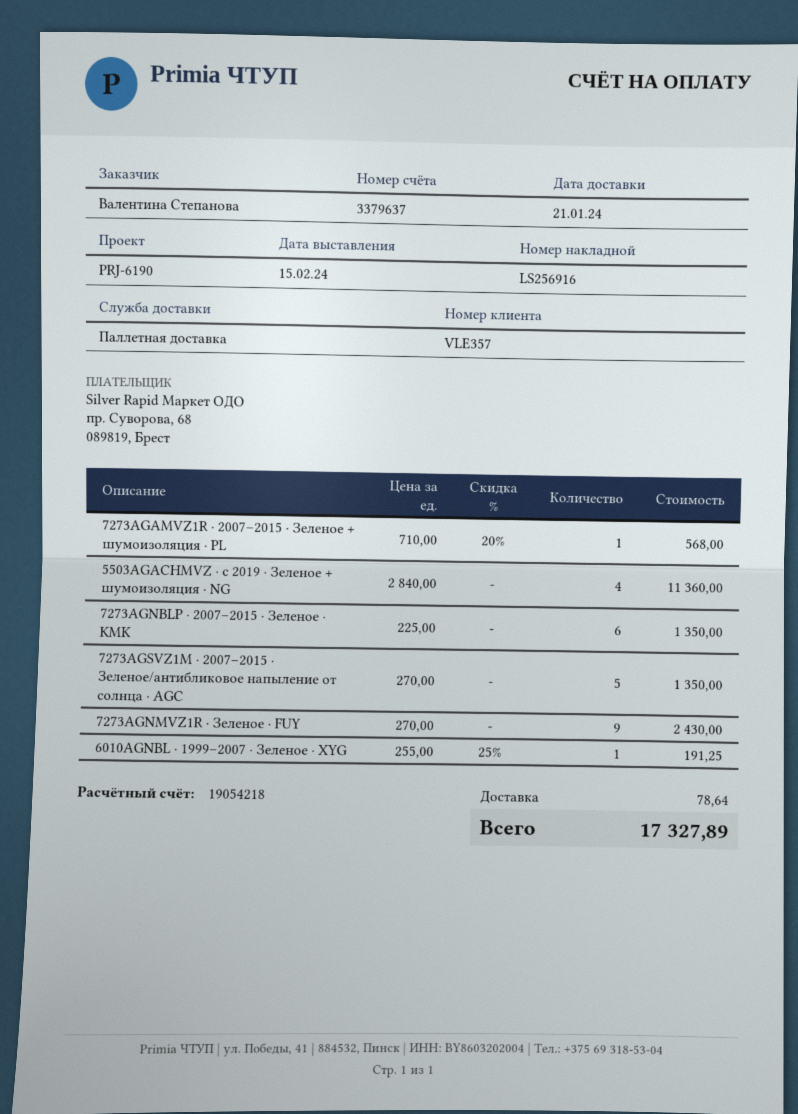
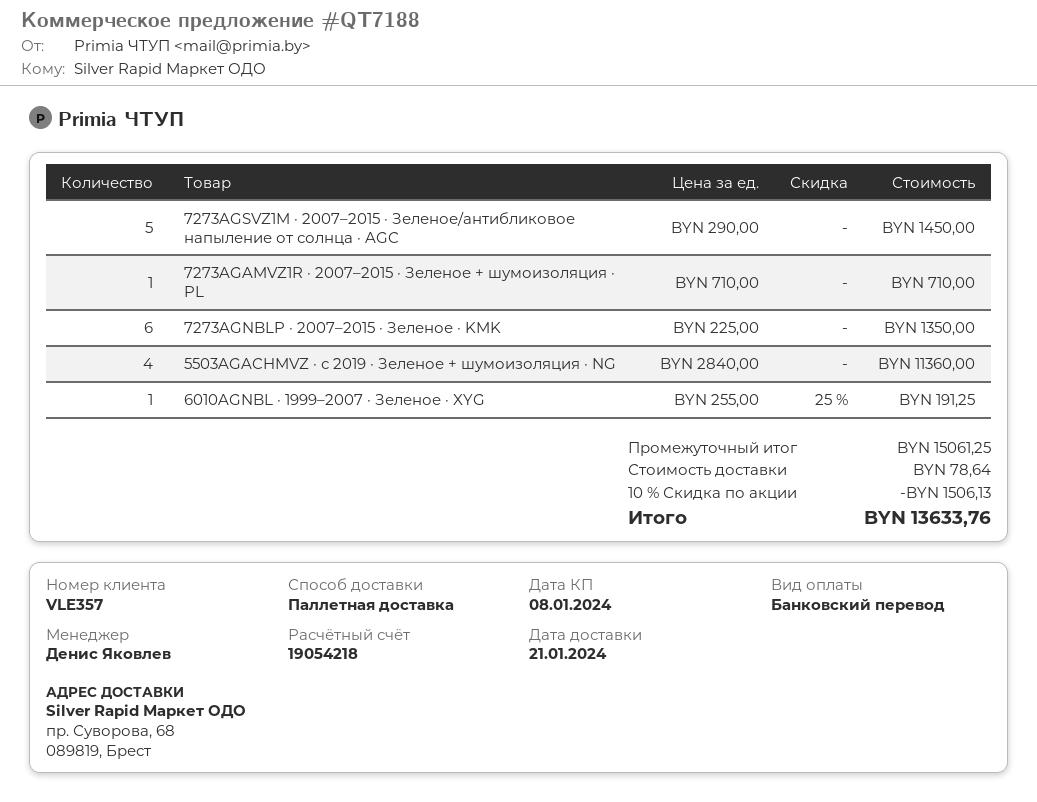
7273AGAMVZ1R · 2007–2015 · Зеленое + шумоизоляция · PL: 1 x 710.00 - 20% = 568.00 -> 1 x 710.00 = 710.00
7273AGSVZ1M · 2007–2015 · Зеленое/антибликовое напыление от солнца · AGC: 5 x 270.00 = 1350.00 -> 5 x 290.00 = 1450.00
7273AGNMVZ1R · Зеленое · FUY: 9 x 270.00 = 2430.00 -> none
discount: none -> 10% = 1506.13
total: 17327.89 -> 13633.76

